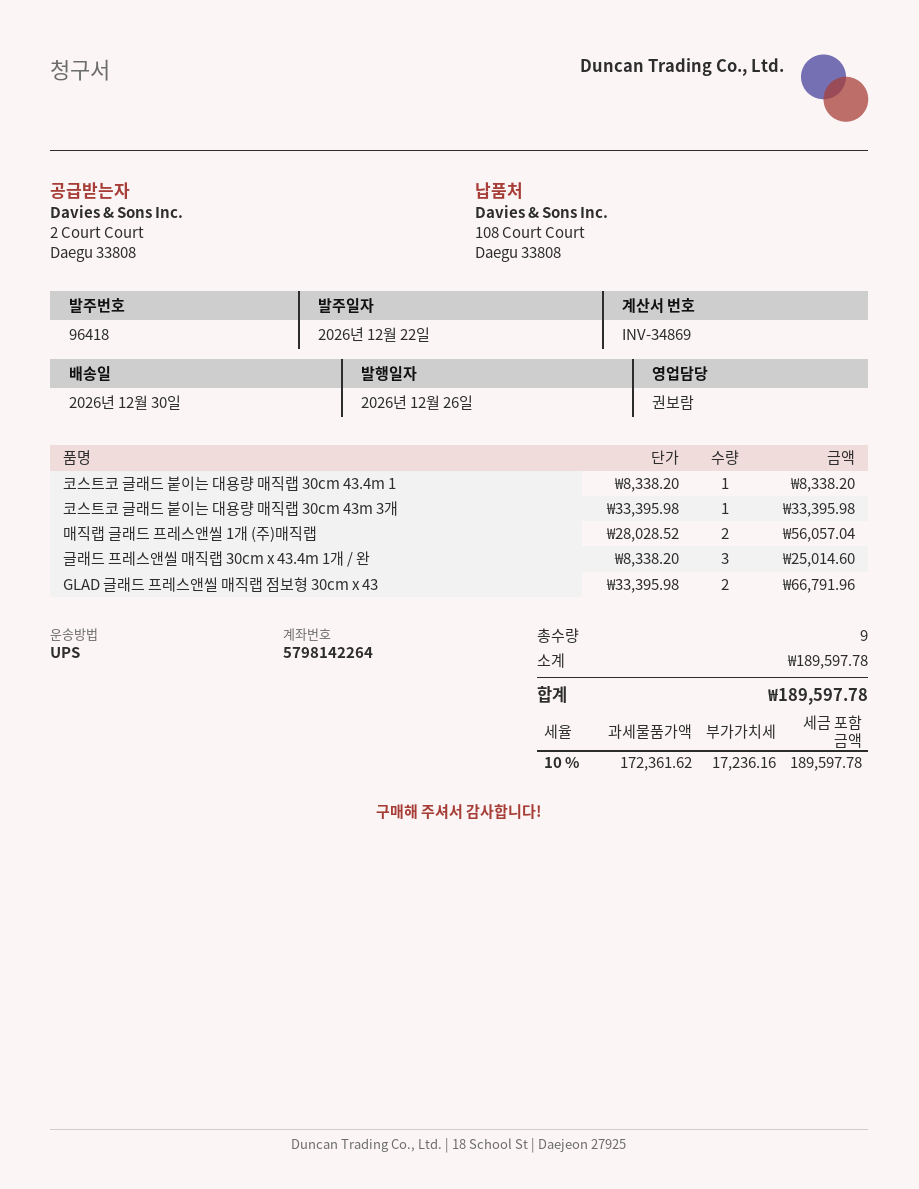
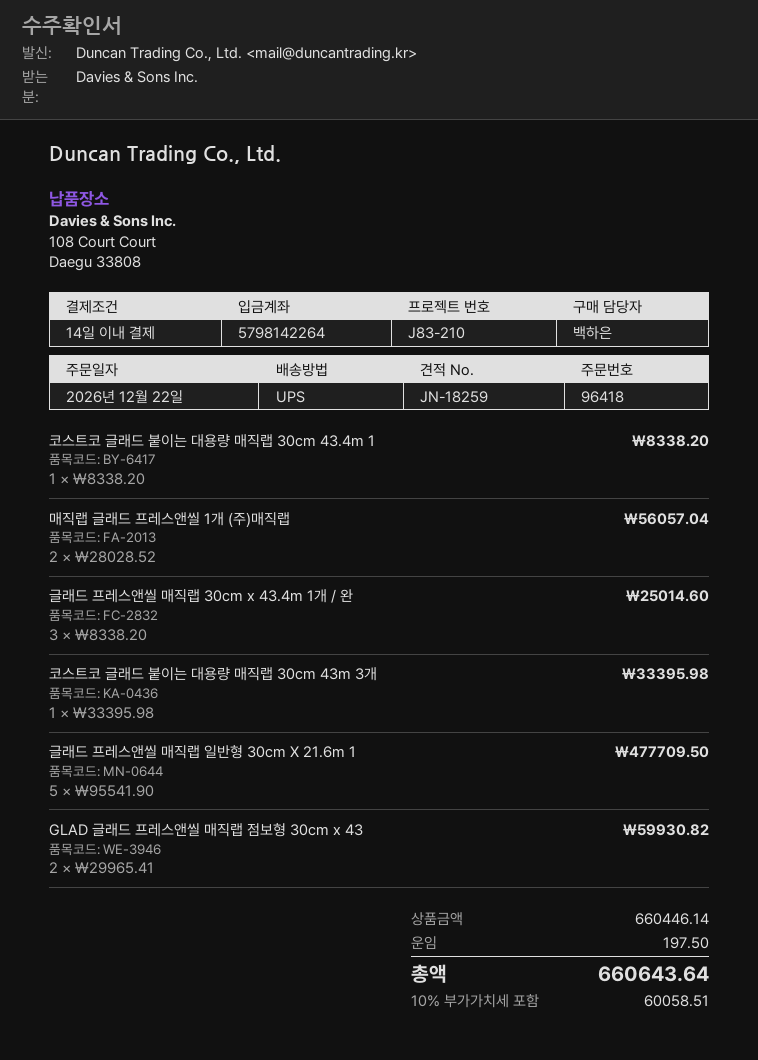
GLAD 글래드 프레스앤씰 매직랩 점보형 30cm x 43: 2 x 33395.98 = 66791.96 -> 2 x 29965.41 = 59930.82
글래드 프레스앤씰 매직랩 일반형 30cm X 21.6m 1: none -> 5 x 95541.90 = 477709.50
subtotal: 189597.78 -> 660446.14
shipping: none -> 197.50
tax: 10% = 17236.16 -> 10% = 60058.51
total: 189597.78 -> 660643.64

